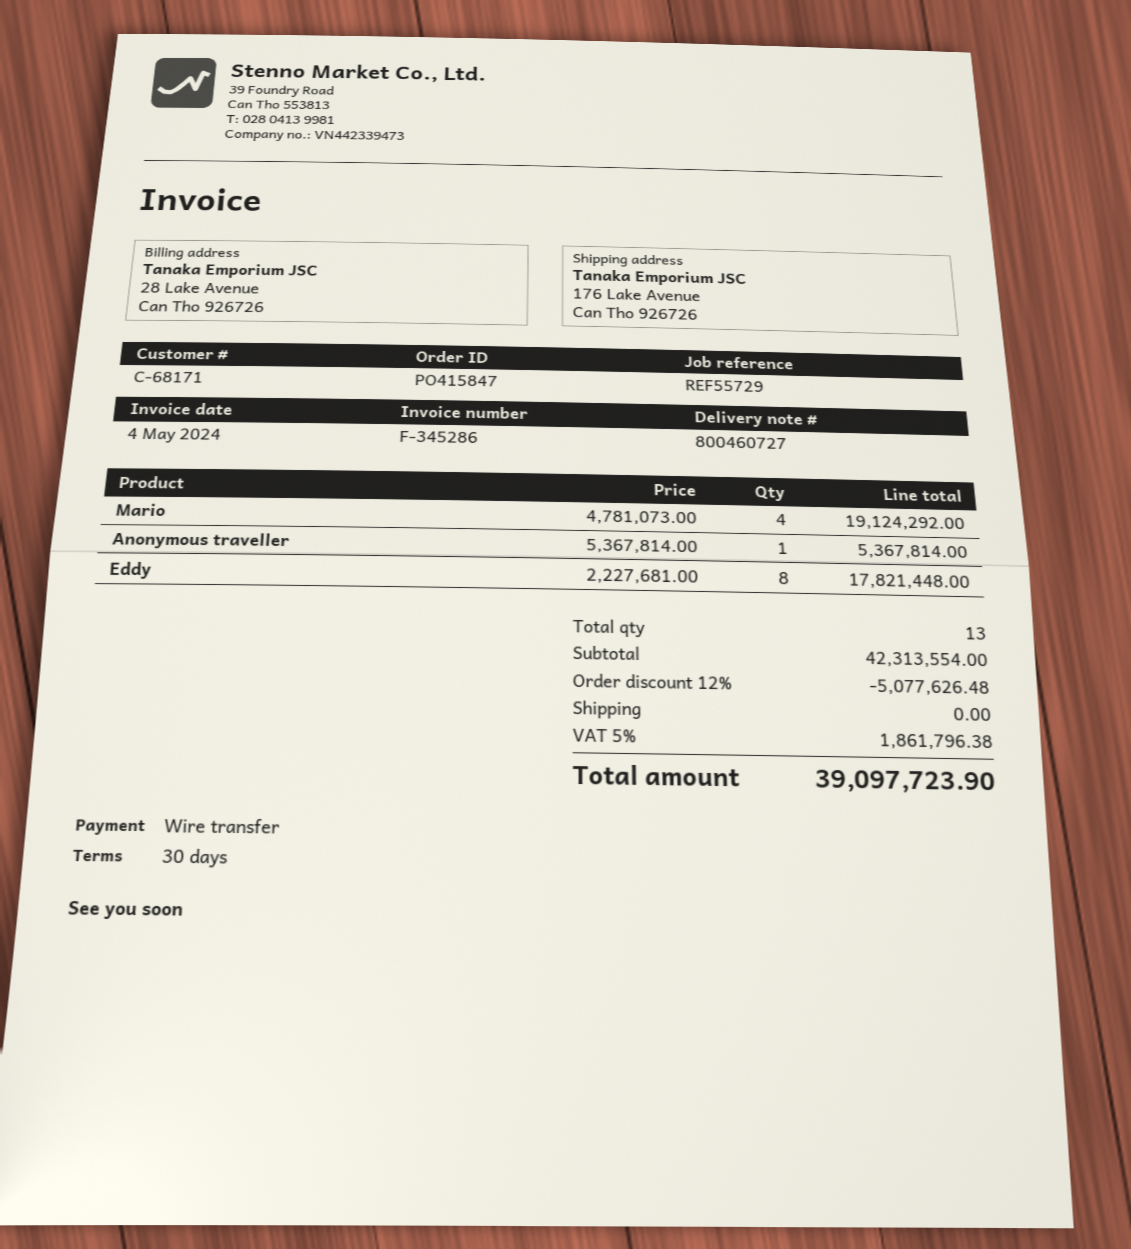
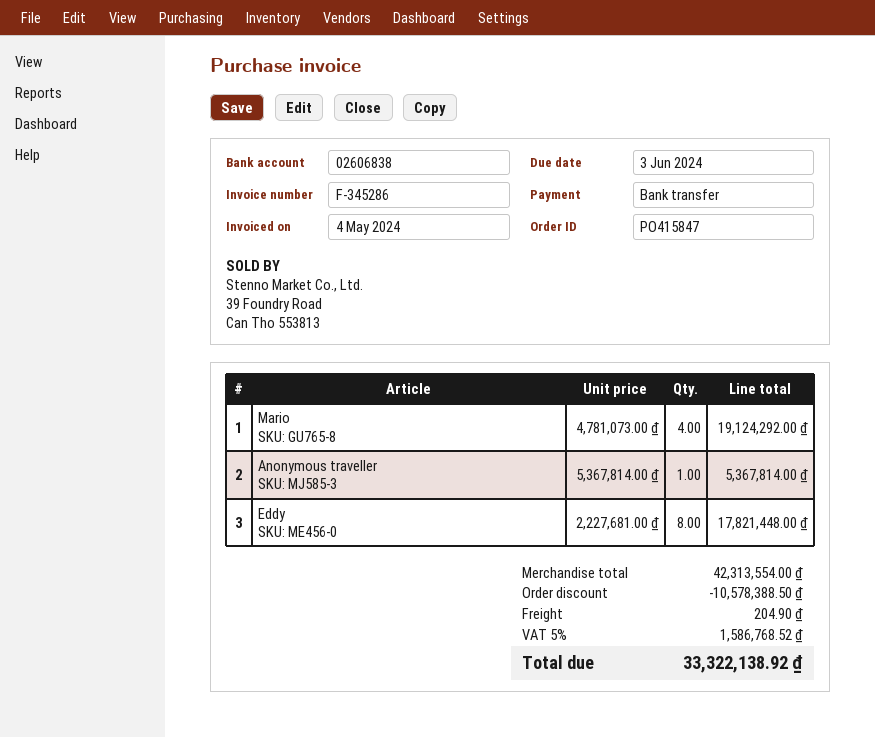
discount: 5077626.48 -> 10578388.50
shipping: 0.00 -> 204.90
tax: 5% = 1861796.38 -> 5% = 1586768.52
total: 39097723.90 -> 33322138.92

